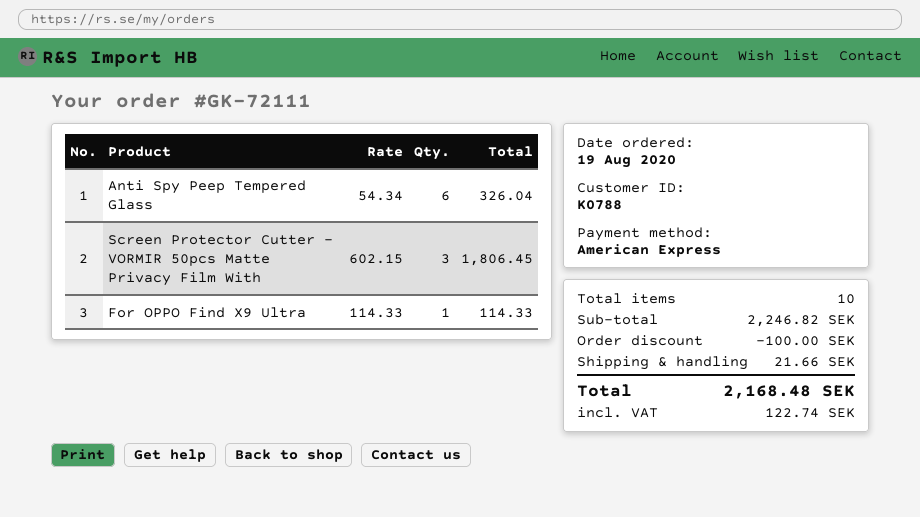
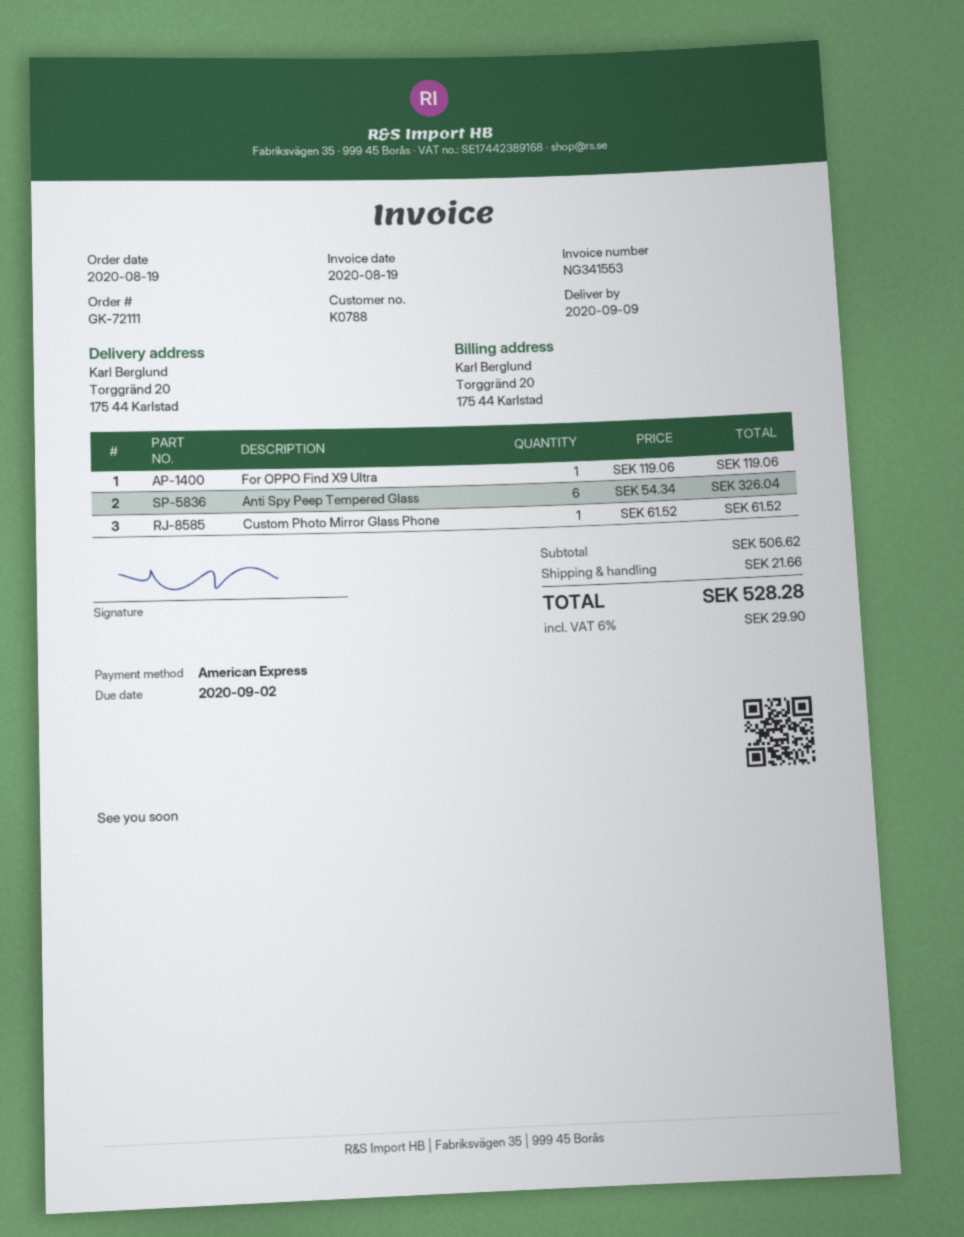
Screen Protector Cutter - VORMIR 50pcs Matte Privacy Film With: 3 x 602.15 = 1806.45 -> none
For OPPO Find X9 Ultra: 1 x 114.33 = 114.33 -> 1 x 119.06 = 119.06
Custom Photo Mirror Glass Phone: none -> 1 x 61.52 = 61.52
subtotal: 2246.82 -> 506.62
discount: 100.00 -> none
tax: 122.74 -> 29.90
total: 2168.48 -> 528.28

